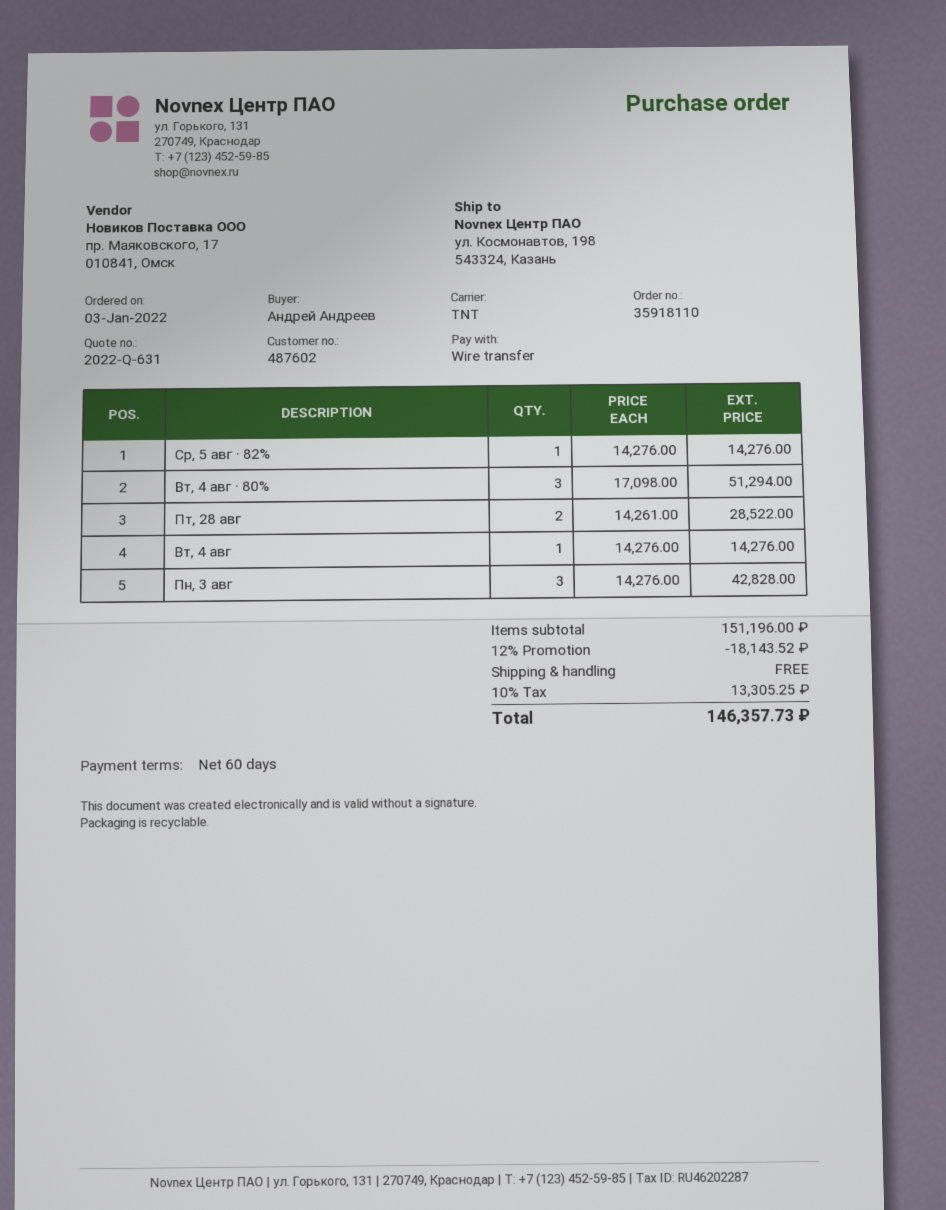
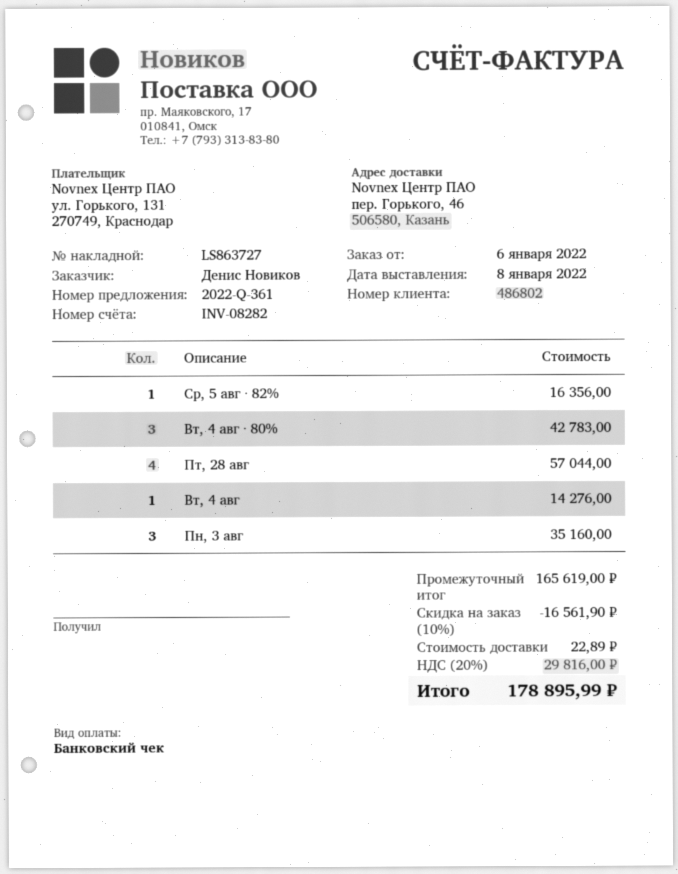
quote number: 2022-Q-631 -> 2022-Q-361
order date: 2022-01-03 -> 2022-01-06
customer number: 487602 -> 486802
ordered by: Андрей Андреев -> Денис Новиков
payment method: bank transfer -> cheque
ship to: ул. Космонавтов, 198, 543324, Казань -> пер. Горького, 46, 506580, Казань
Ср, 5 авг · 82%: 1 for 14276.00 -> 1 for 16356.00
Вт, 4 авг · 80%: 3 for 51294.00 -> 3 for 42783.00
Пт, 28 авг: 2 for 28522.00 -> 4 for 57044.00
Пн, 3 авг: 3 for 42828.00 -> 3 for 35160.00
subtotal: 151196.00 -> 165619.00
discount: 12% = 18143.52 -> 10% = 16561.90
shipping: 0.00 -> 22.89
tax: 10% = 13305.25 -> 20% = 29816.00
total: 146357.73 -> 178895.99

